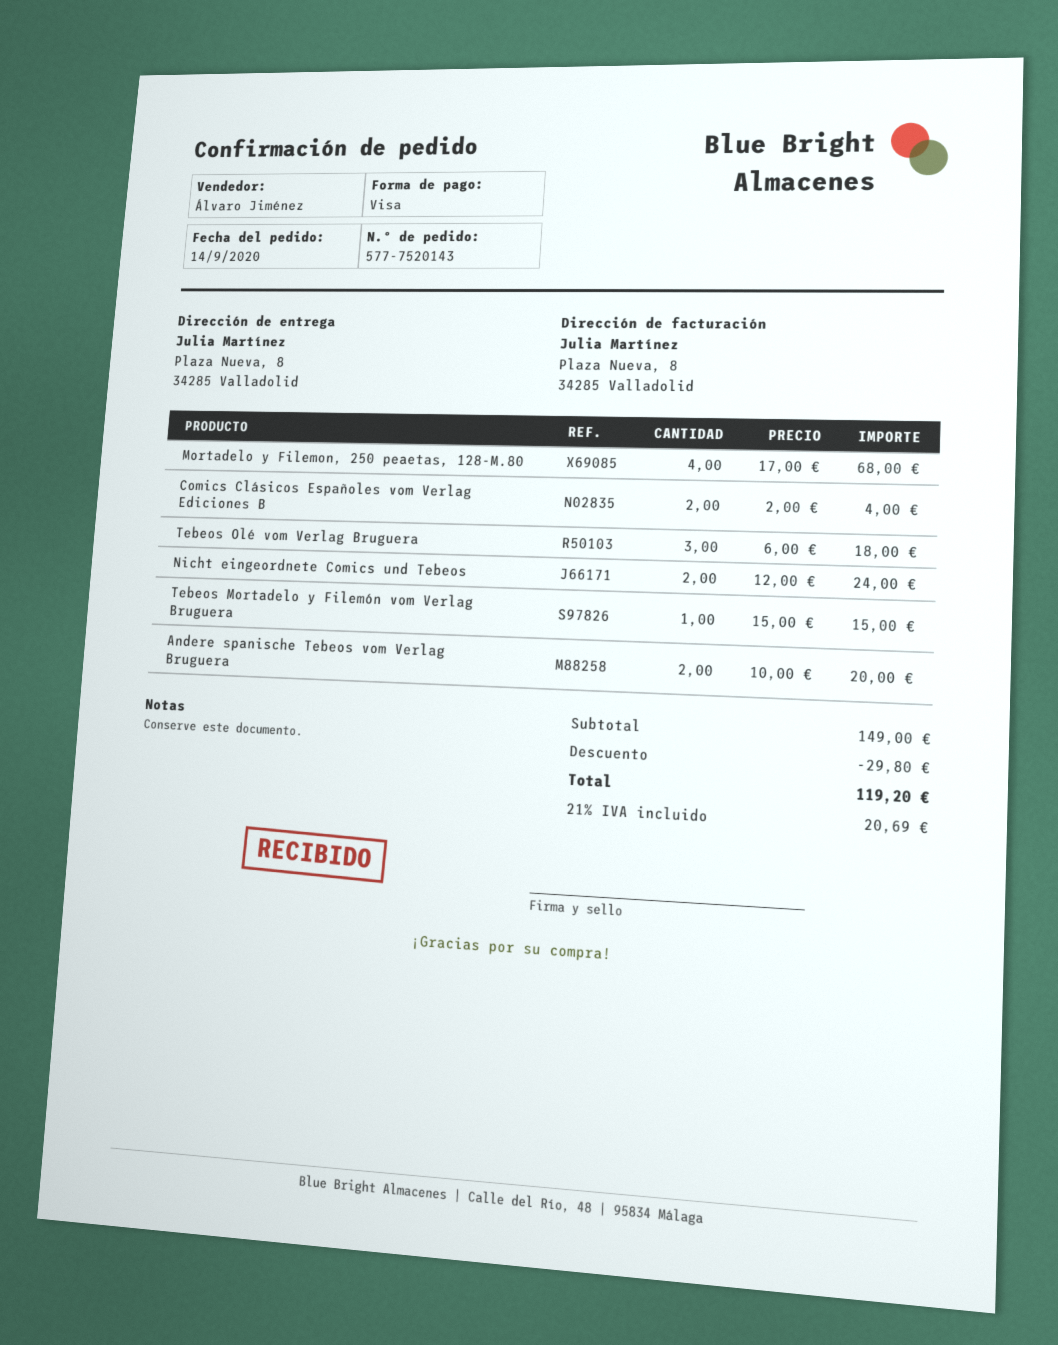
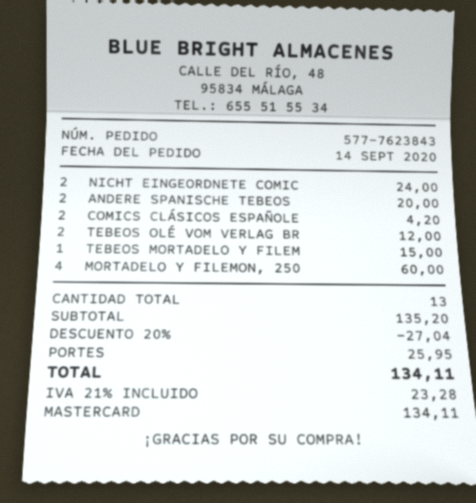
order number: 577-7520143 -> 577-7623843
payment method: Visa -> Mastercard
Mortadelo y Filemon, 250 peaetas, 128-M.80: 4 for 68.00 -> 4 for 60.00
Comics Clásicos Españoles vom Verlag Ediciones B: 2 for 4.00 -> 2 for 4.20
Tebeos Olé vom Verlag Bruguera: 3 for 18.00 -> 2 for 12.00
subtotal: 149.00 -> 135.20
discount: 29.80 -> 27.04
shipping: none -> 25.95
tax: 21% = 20.69 -> 21% = 23.28
total: 119.20 -> 134.11

